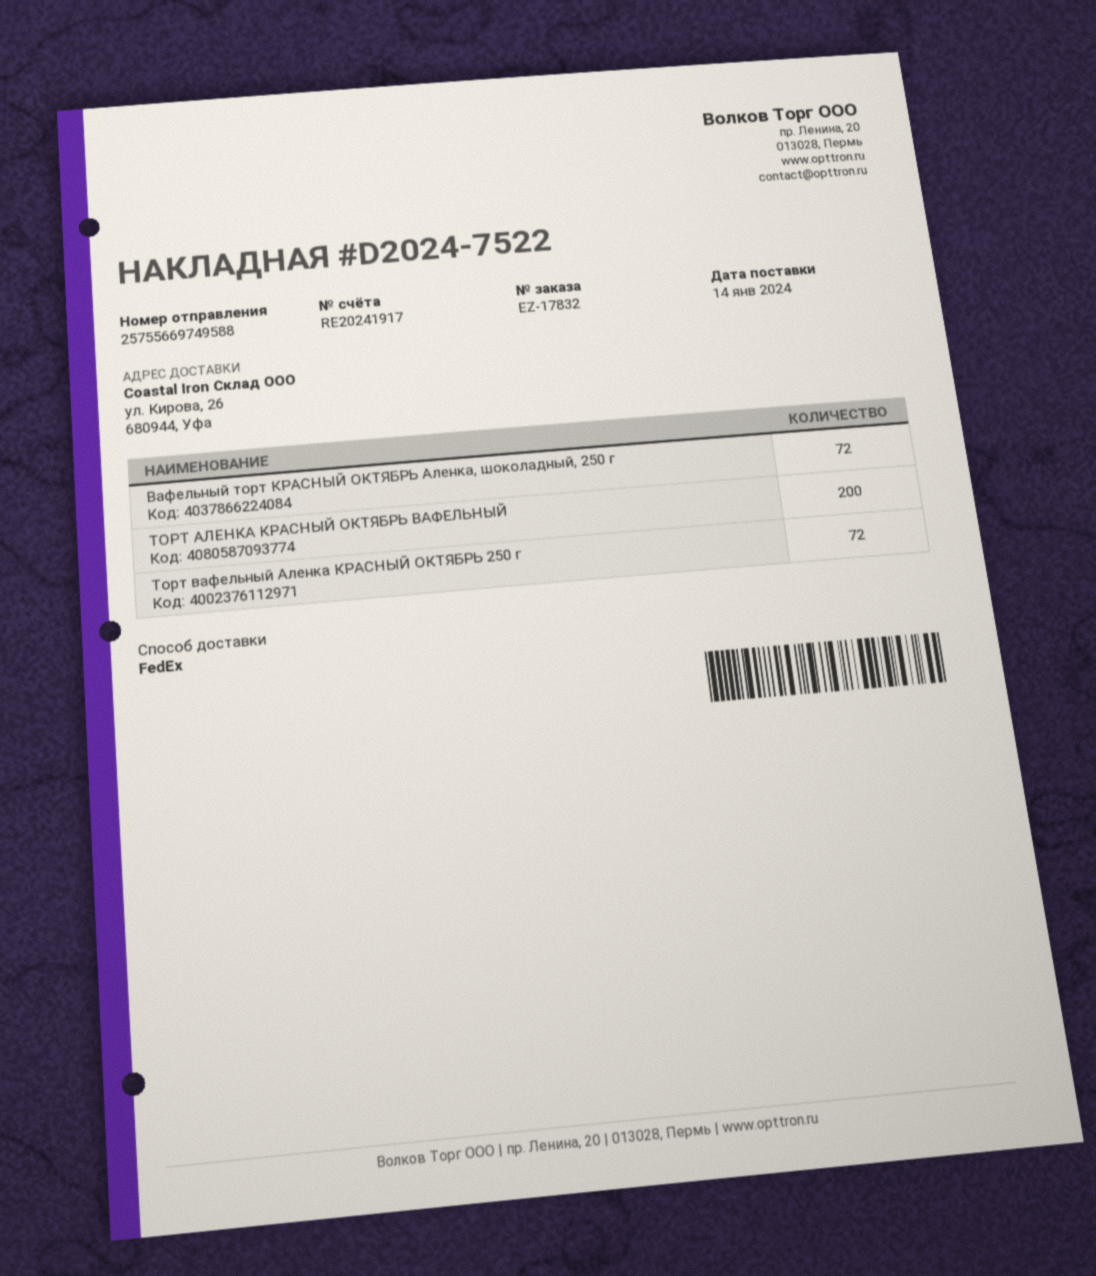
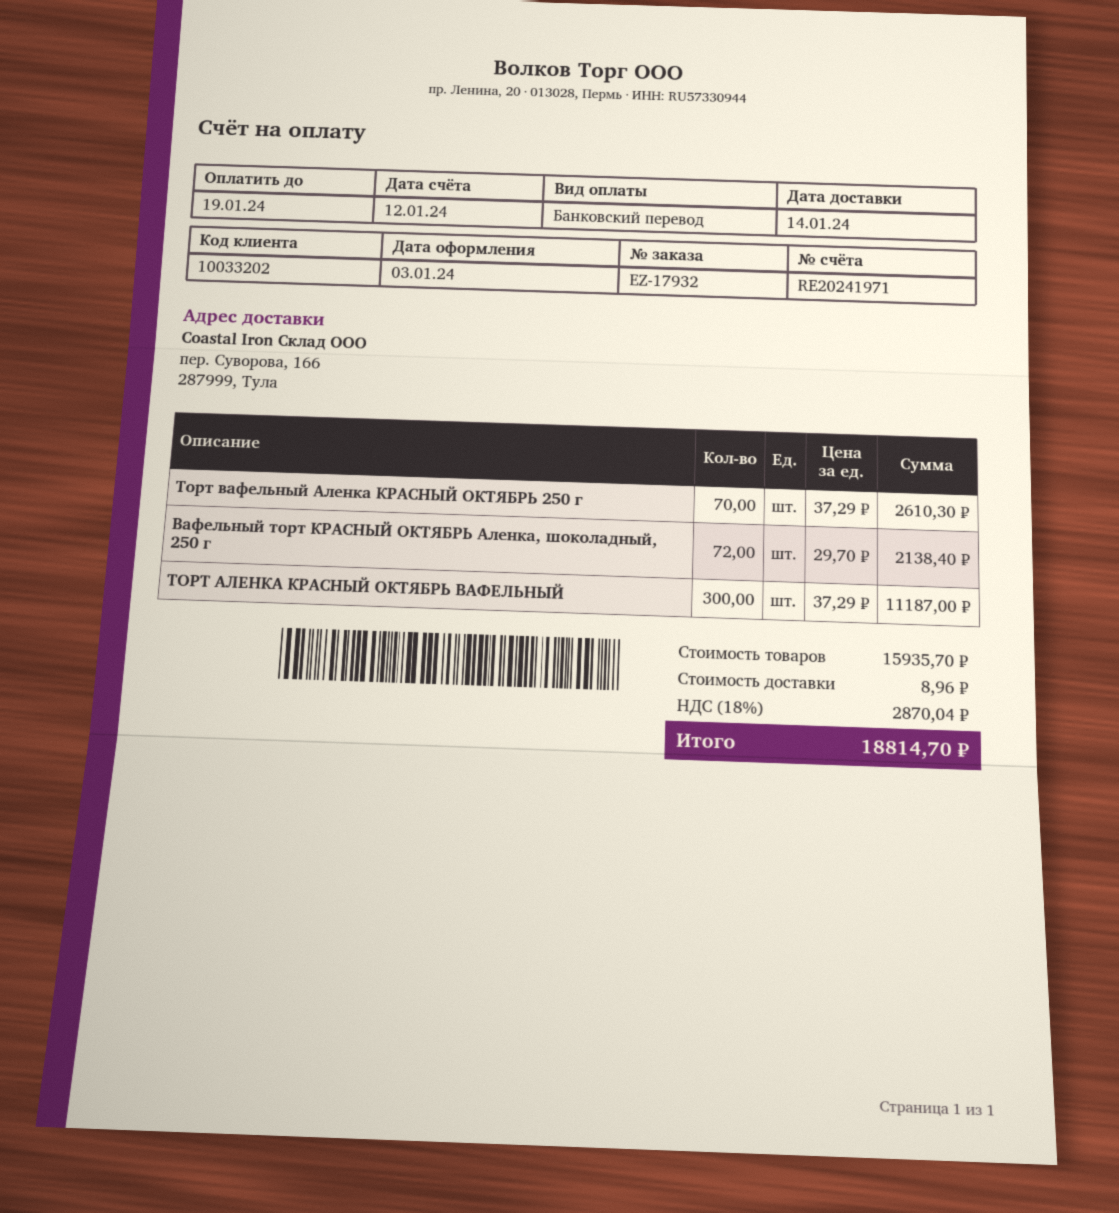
order number: EZ-17832 -> EZ-17932
invoice number: RE20241917 -> RE20241971
ship to: ул. Кирова, 26, 680944, Уфа -> пер. Суворова, 166, 287999, Тула
ТОРТ АЛЕНКА КРАСНЫЙ ОКТЯБРЬ ВАФЕЛЬНЫЙ: 200 -> 300
Торт вафельный Аленка КРАСНЫЙ ОКТЯБРЬ 250 г: 72 -> 70

